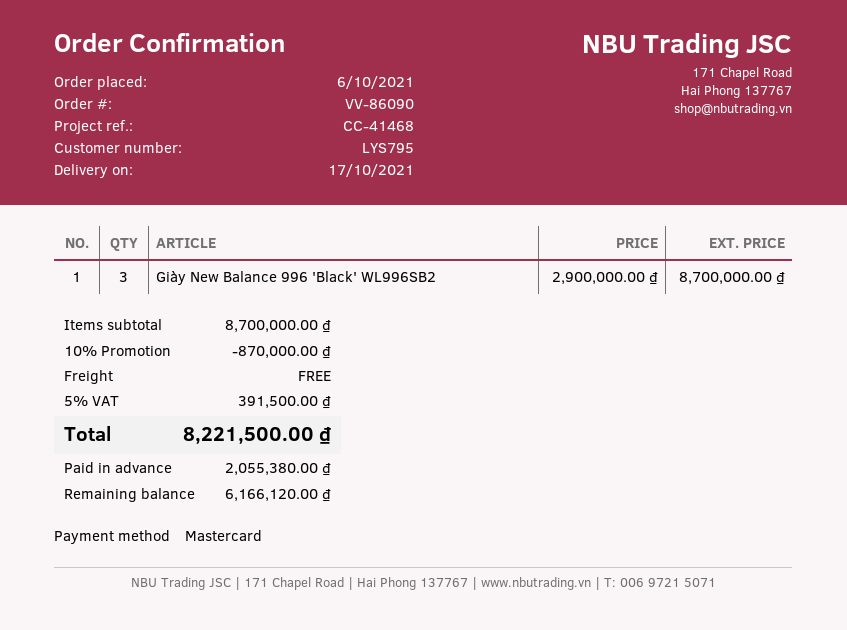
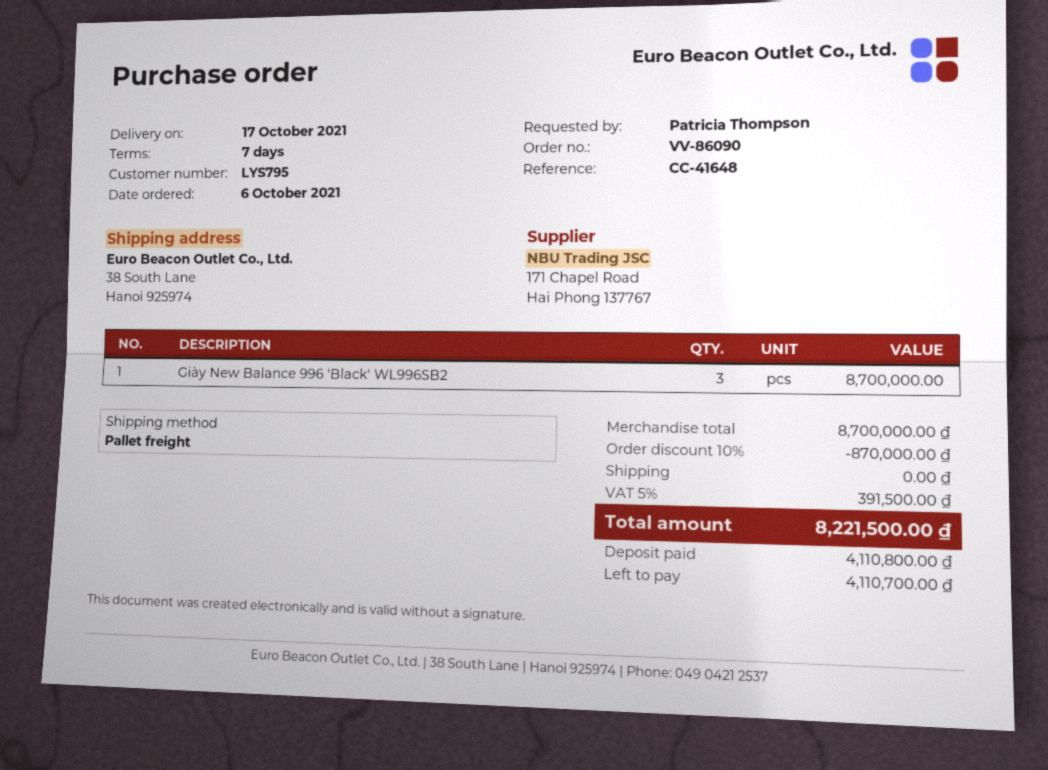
reference: CC-41468 -> CC-41648
deposit: 2055380.00 -> 4110800.00
balance: 6166120.00 -> 4110700.00

